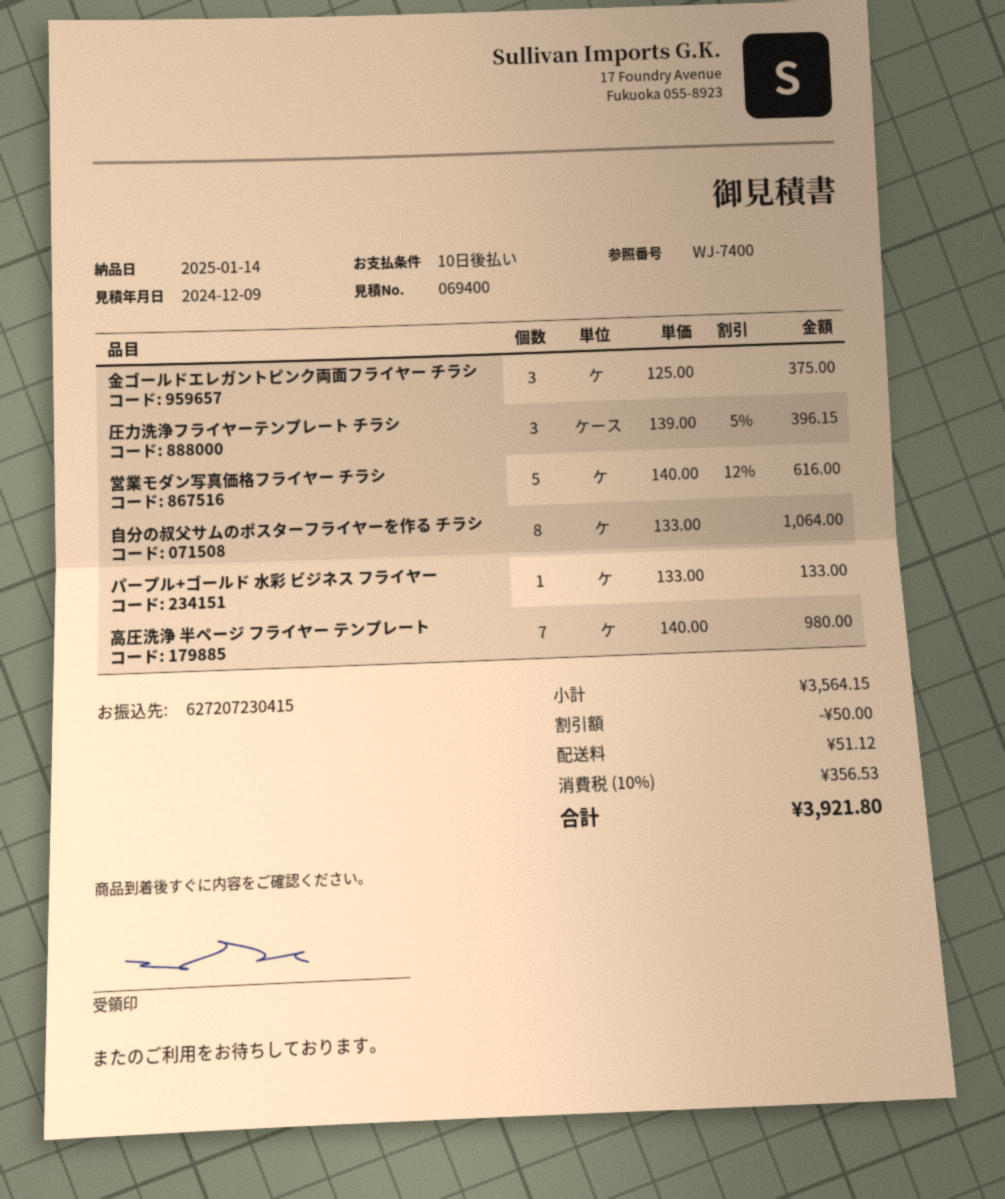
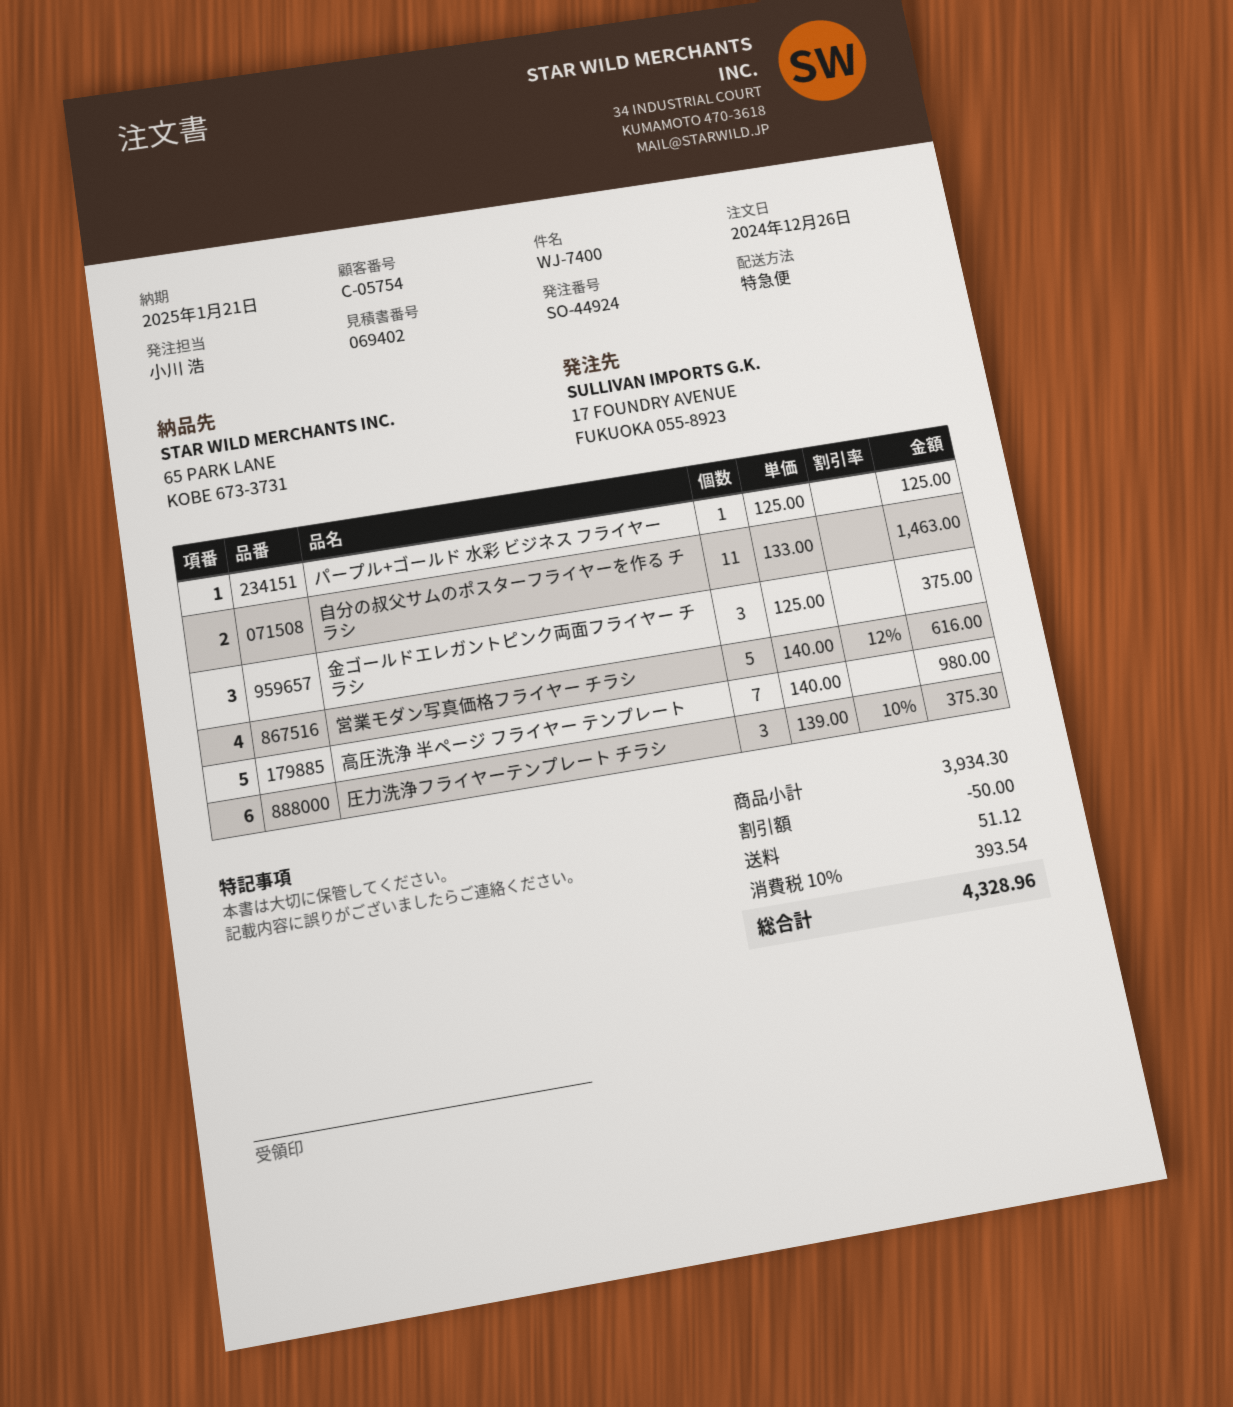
quote number: 069400 -> 069402
delivery date: 2025-01-14 -> 2025-01-21
圧力洗浄フライヤーテンプレート チラシ: 3 x 139.00 - 5% = 396.15 -> 3 x 139.00 - 10% = 375.30
自分の叔父サムのポスターフライヤーを作る チラシ: 8 x 133.00 = 1064.00 -> 11 x 133.00 = 1463.00
パープル+ゴールド 水彩 ビジネス フライヤー: 1 x 133.00 = 133.00 -> 1 x 125.00 = 125.00
subtotal: 3564.15 -> 3934.30
tax: 10% = 356.53 -> 10% = 393.54
total: 3921.80 -> 4328.96

